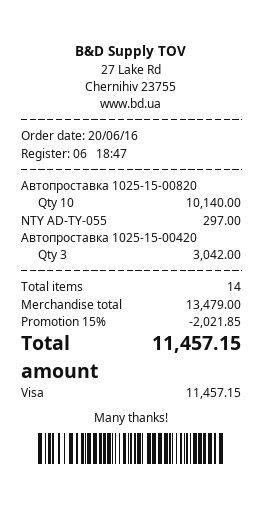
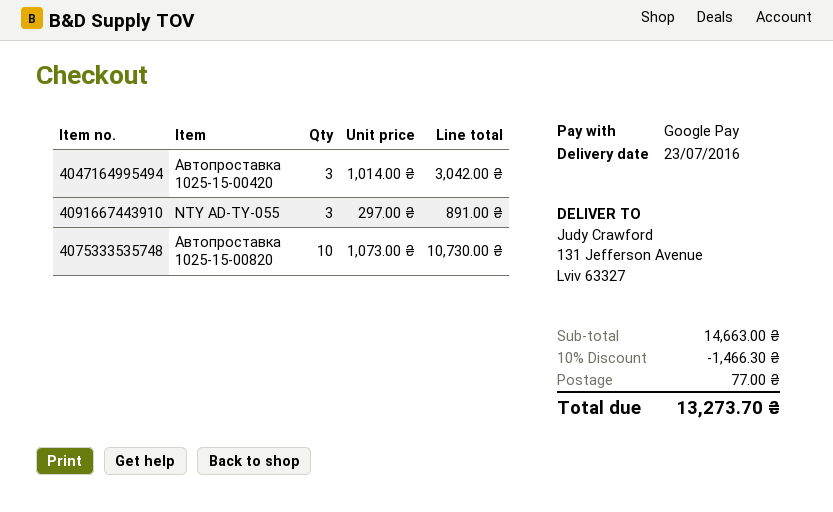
payment method: Visa -> Google Pay
Автопроставка 1025-15-00820: 10 for 10140.00 -> 10 for 10730.00
NTY AD-TY-055: 1 for 297.00 -> 3 for 891.00
subtotal: 13479.00 -> 14663.00
discount: 15% = 2021.85 -> 10% = 1466.30
shipping: none -> 77.00
total: 11457.15 -> 13273.70

